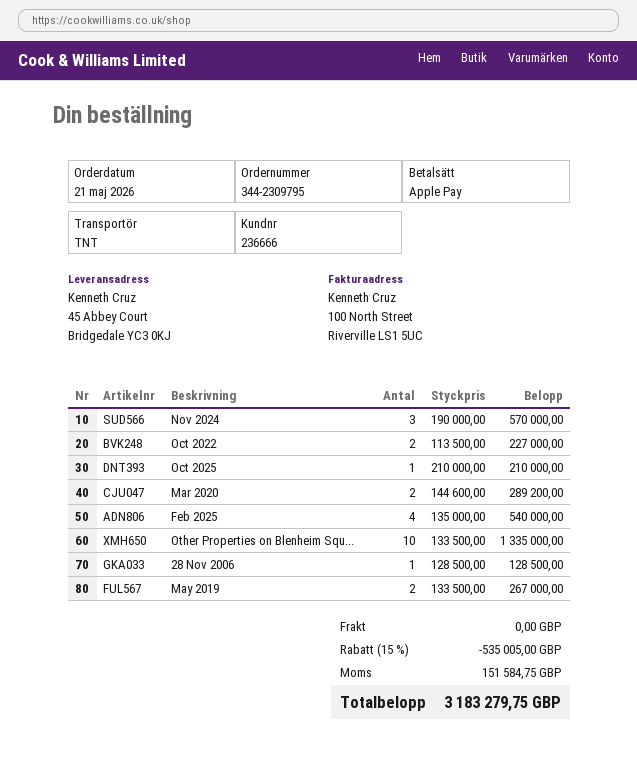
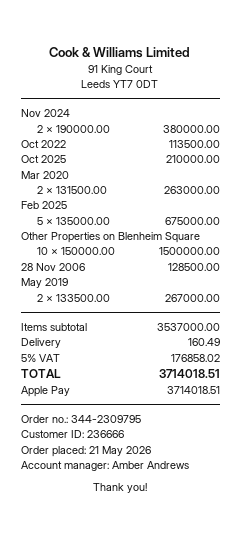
Nov 2024: 3 x 190000.00 = 570000.00 -> 2 x 190000.00 = 380000.00
Oct 2022: 2 x 113500.00 = 227000.00 -> 1 x 113500.00 = 113500.00
Mar 2020: 2 x 144600.00 = 289200.00 -> 2 x 131500.00 = 263000.00
Feb 2025: 4 x 135000.00 = 540000.00 -> 5 x 135000.00 = 675000.00
Other Properties on Blenheim Squ...: 10 x 133500.00 = 1335000.00 -> 10 x 150000.00 = 1500000.00
discount: 15% = 535005.00 -> none
shipping: 0.00 -> 160.49
tax: 151584.75 -> 176858.02
total: 3183279.75 -> 3714018.51

